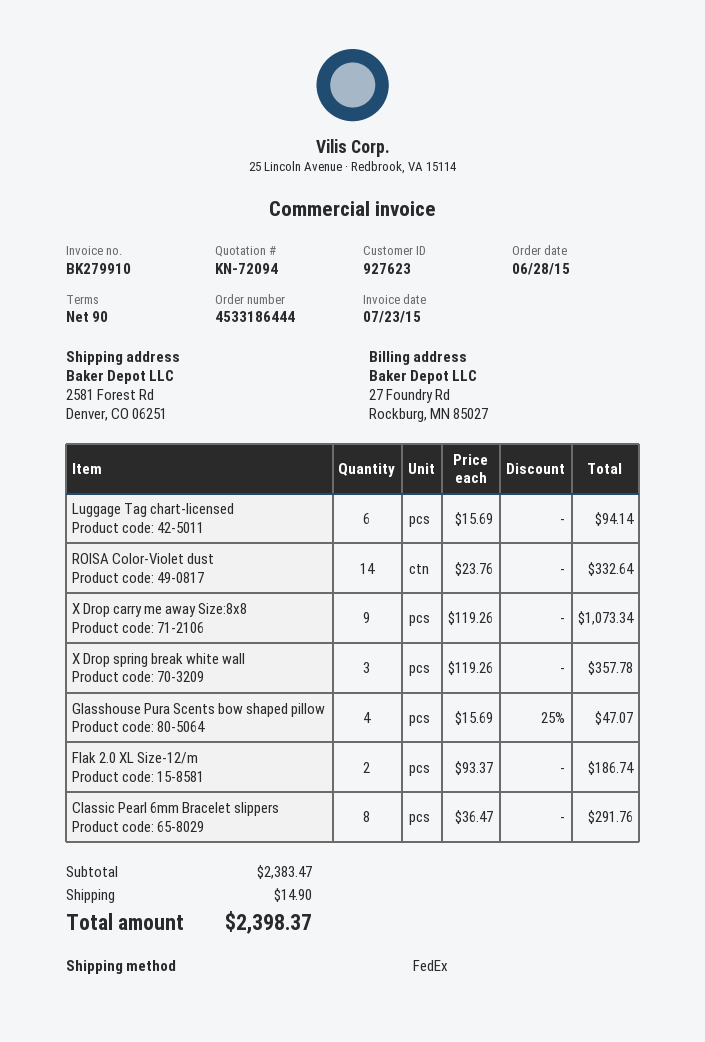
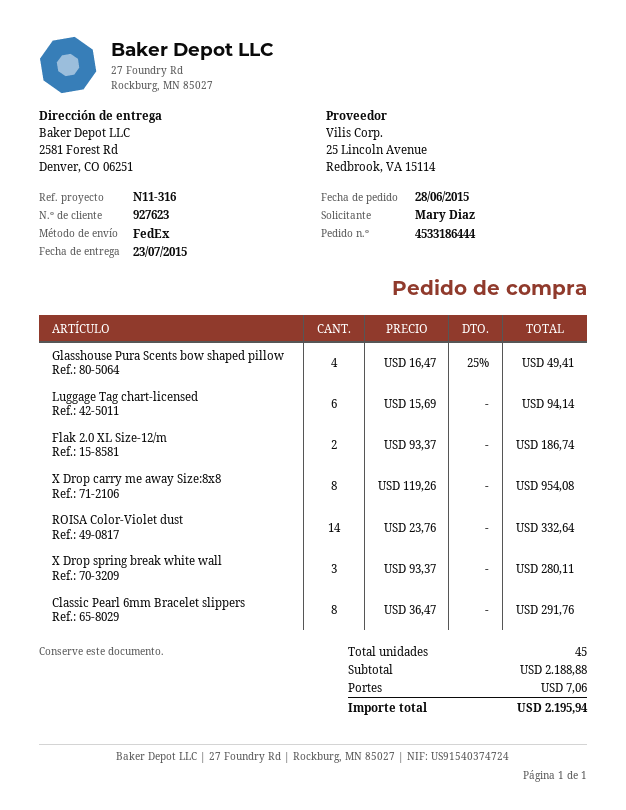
X Drop carry me away Size:8x8: 9 x 119.26 = 1073.34 -> 8 x 119.26 = 954.08
X Drop spring break white wall: 3 x 119.26 = 357.78 -> 3 x 93.37 = 280.11
Glasshouse Pura Scents bow shaped pillow: 4 x 15.69 - 25% = 47.07 -> 4 x 16.47 - 25% = 49.41
subtotal: 2383.47 -> 2188.88
shipping: 14.90 -> 7.06
total: 2398.37 -> 2195.94

